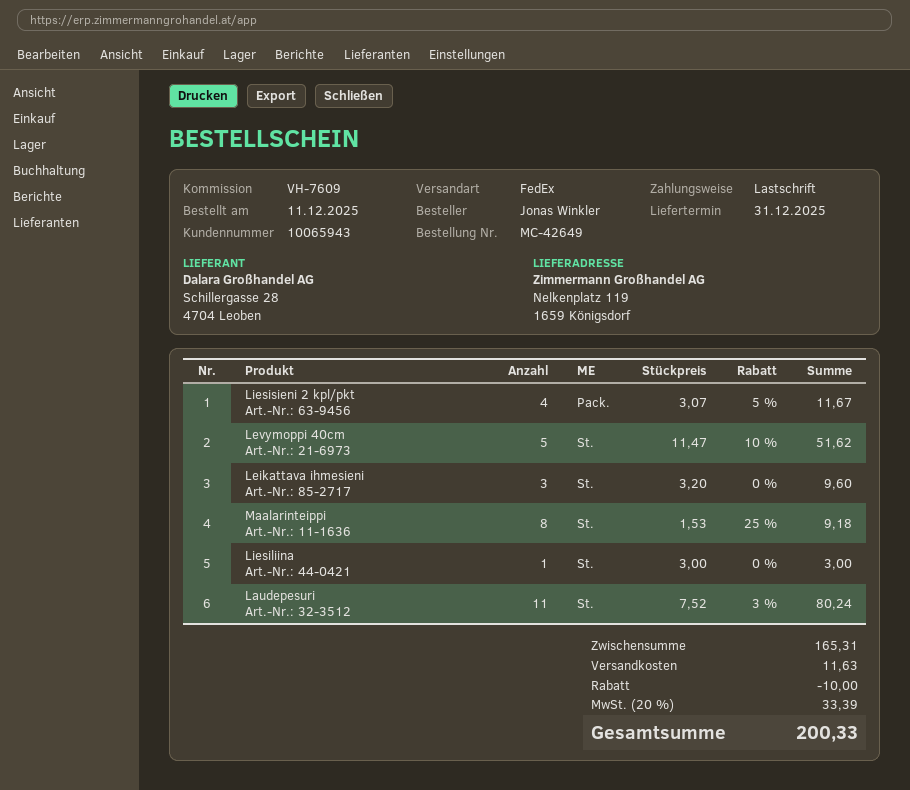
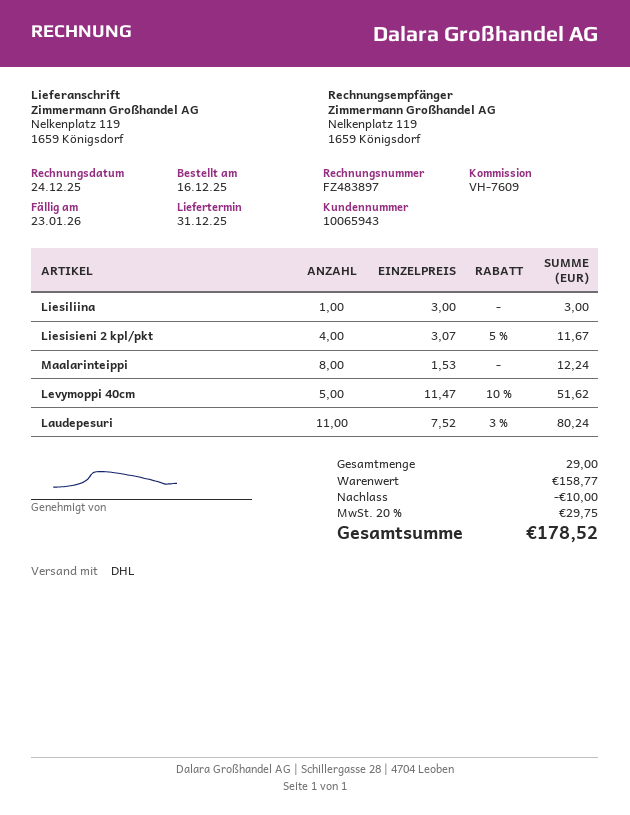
order date: 2025-12-11 -> 2025-12-16
shipping method: FedEx -> DHL
Leikattava ihmesieni: 3 x 3.20 = 9.60 -> none
Maalarinteippi: 8 x 1.53 - 25% = 9.18 -> 8 x 1.53 = 12.24
subtotal: 165.31 -> 158.77
shipping: 11.63 -> none
tax: 20% = 33.39 -> 20% = 29.75
total: 200.33 -> 178.52

